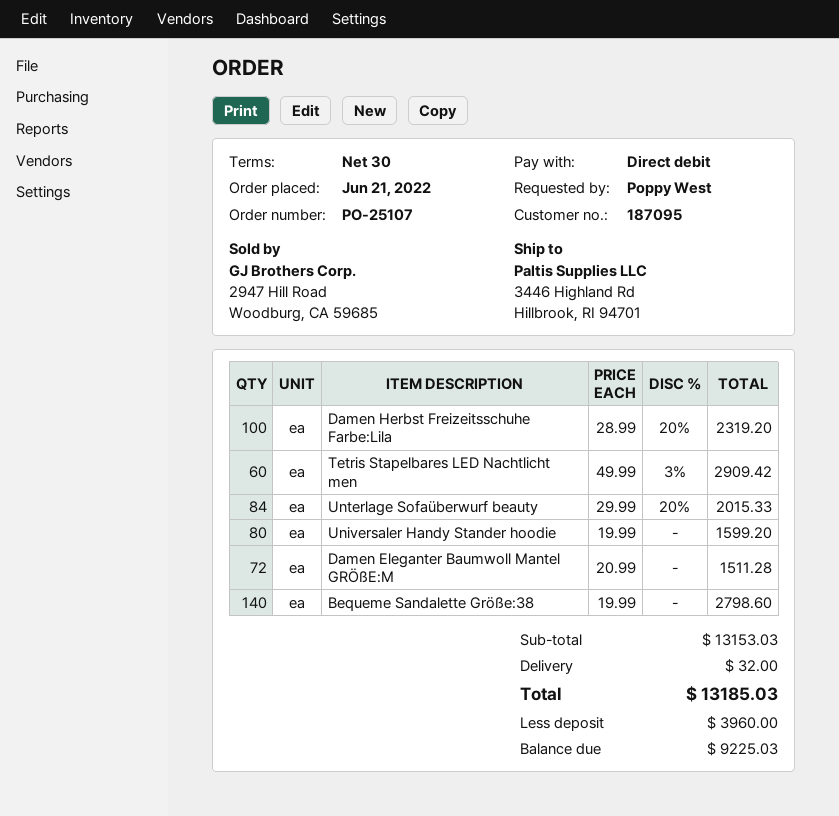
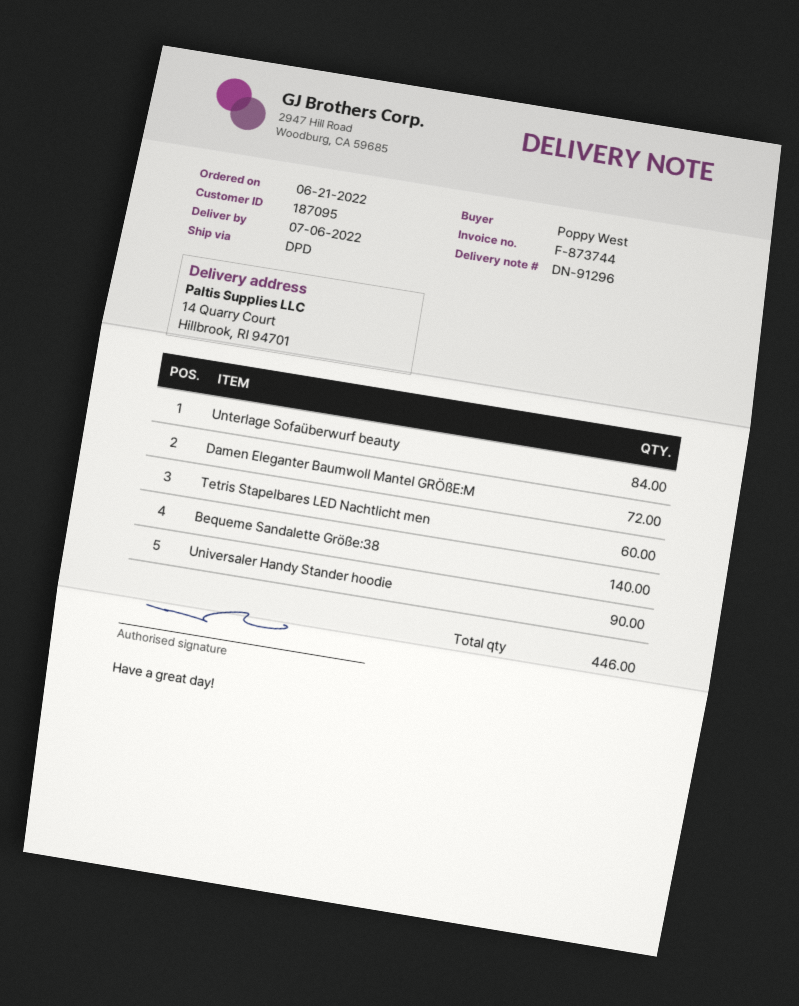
ship to: 3446 Highland Rd, Hillbrook, RI 94701 -> 14 Quarry Court, Hillbrook, RI 94701
Damen Herbst Freizeitsschuhe Farbe:Lila: 100 -> none
Universaler Handy Stander hoodie: 80 -> 90

